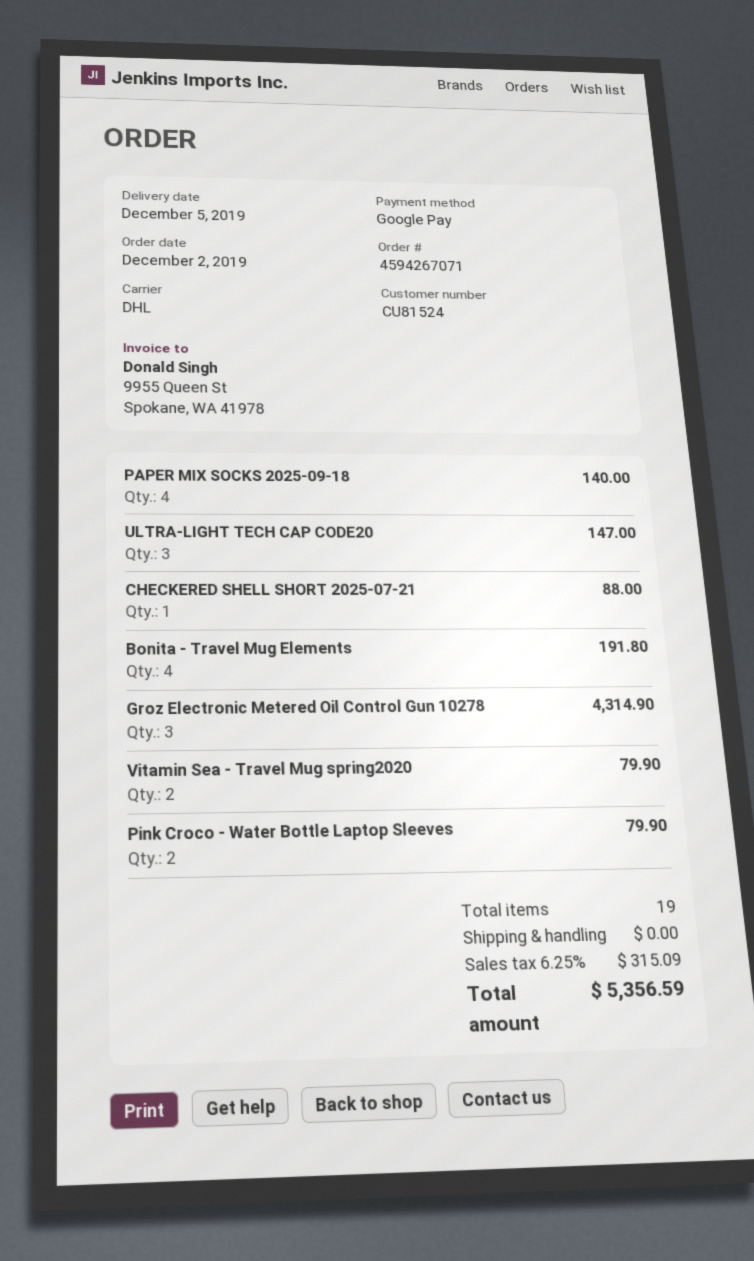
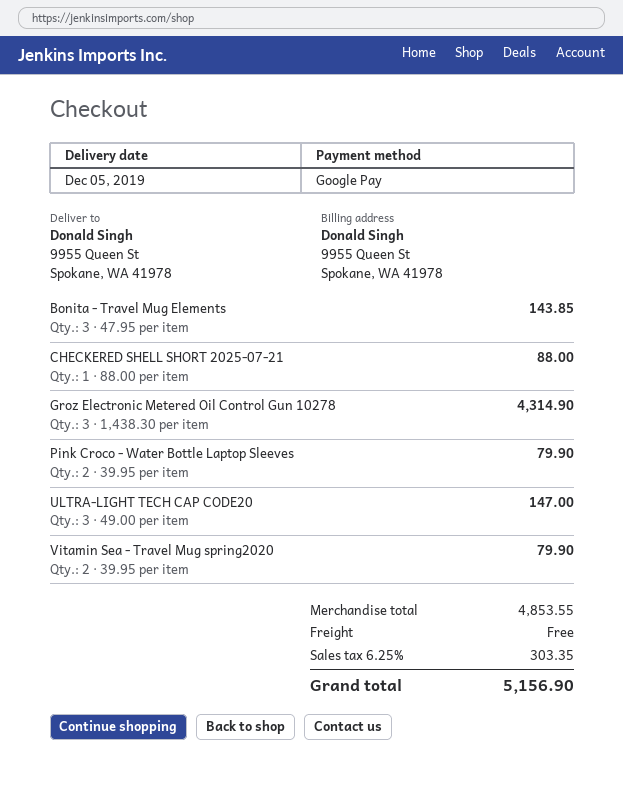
PAPER MIX SOCKS 2025-09-18: 4 for 140.00 -> none
Bonita - Travel Mug Elements: 4 for 191.80 -> 3 for 143.85
tax: 6.25% = 315.09 -> 6.25% = 303.35
total: 5356.59 -> 5156.90

